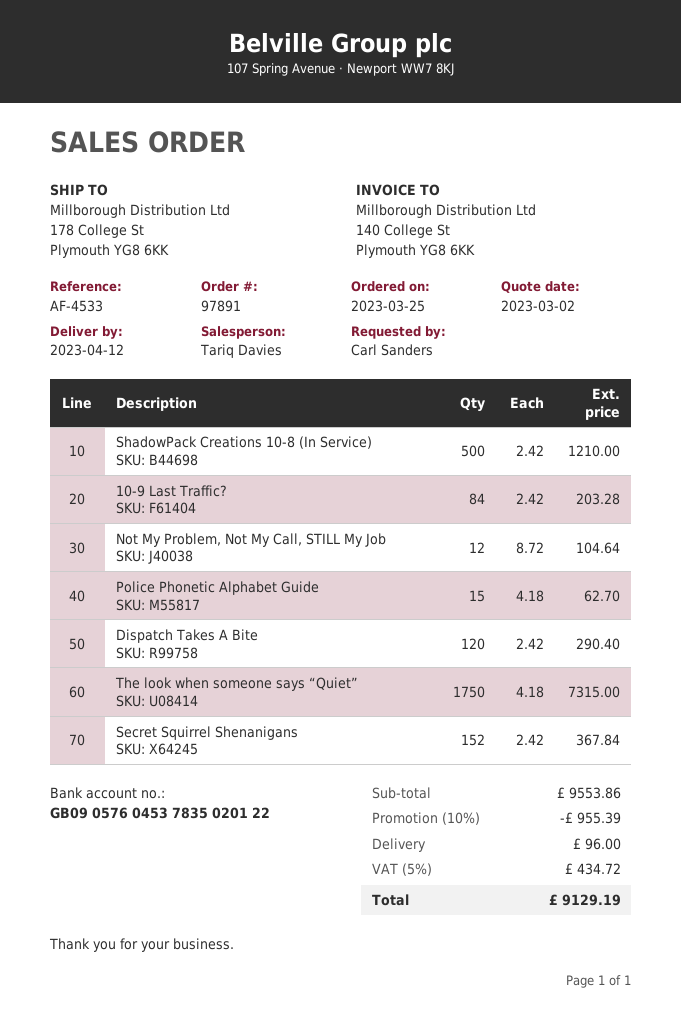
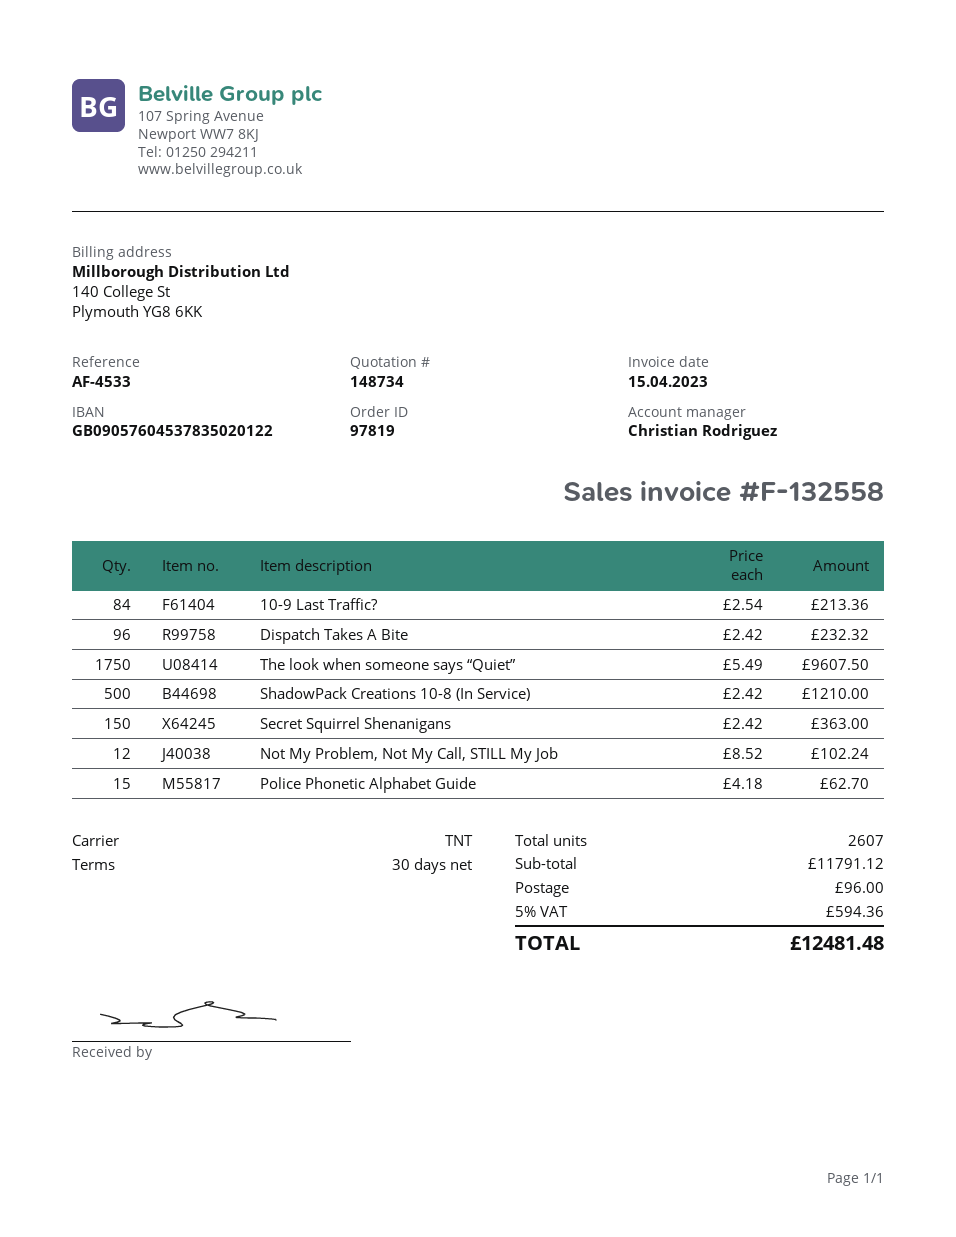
order number: 97891 -> 97819
sales rep: Tariq Davies -> Christian Rodriguez
10-9 Last Traffic?: 84 x 2.42 = 203.28 -> 84 x 2.54 = 213.36
Not My Problem, Not My Call, STILL My Job: 12 x 8.72 = 104.64 -> 12 x 8.52 = 102.24
Dispatch Takes A Bite: 120 x 2.42 = 290.40 -> 96 x 2.42 = 232.32
The look when someone says “Quiet”: 1750 x 4.18 = 7315.00 -> 1750 x 5.49 = 9607.50
Secret Squirrel Shenanigans: 152 x 2.42 = 367.84 -> 150 x 2.42 = 363.00
subtotal: 9553.86 -> 11791.12
discount: 10% = 955.39 -> none
tax: 5% = 434.72 -> 5% = 594.36
total: 9129.19 -> 12481.48

